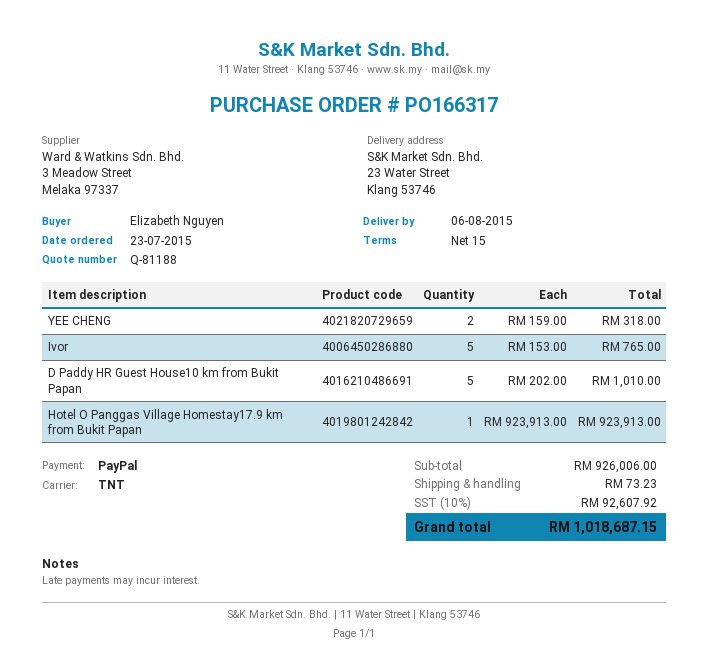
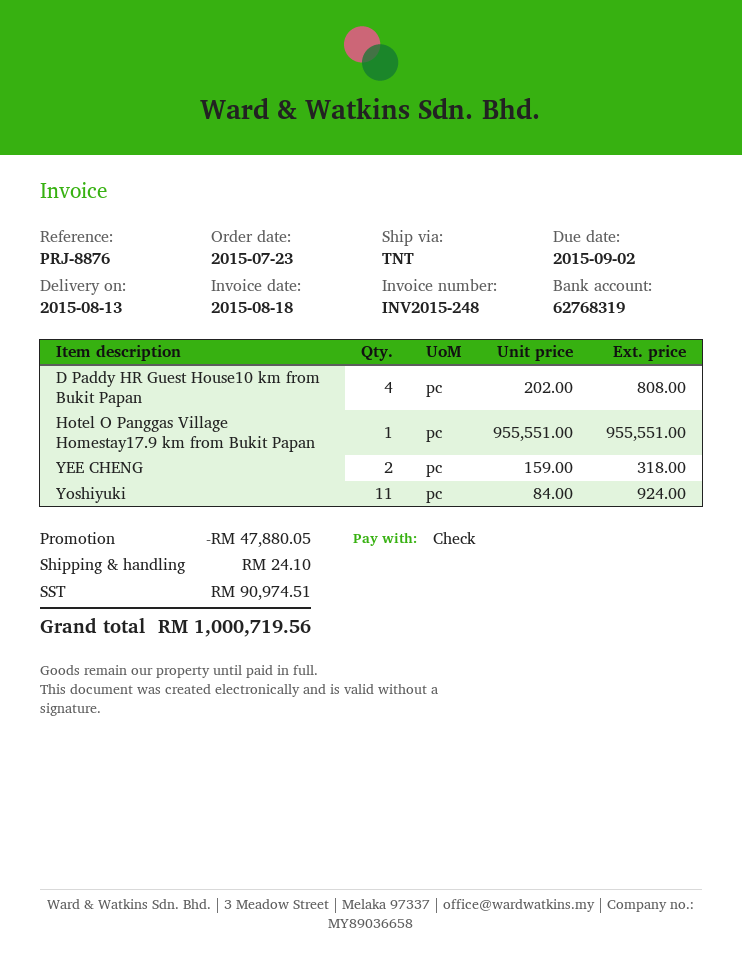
delivery date: 2015-08-06 -> 2015-08-13
payment method: PayPal -> cheque
Ivor: 5 x 153.00 = 765.00 -> none
D Paddy HR Guest House10 km from Bukit Papan: 5 x 202.00 = 1010.00 -> 4 x 202.00 = 808.00
Hotel O Panggas Village Homestay17.9 km from Bukit Papan: 1 x 923913.00 = 923913.00 -> 1 x 955551.00 = 955551.00
Yoshiyuki: none -> 11 x 84.00 = 924.00
discount: none -> 47880.05
shipping: 73.23 -> 24.10
tax: 92607.92 -> 90974.51
total: 1018687.15 -> 1000719.56

